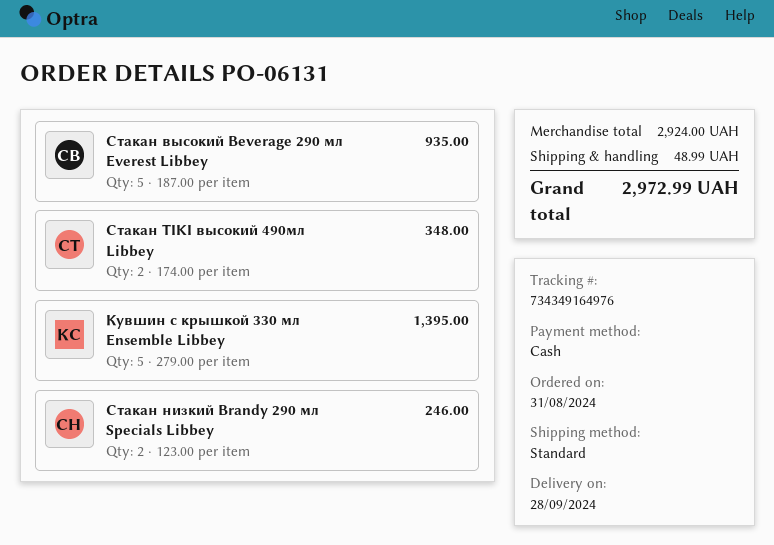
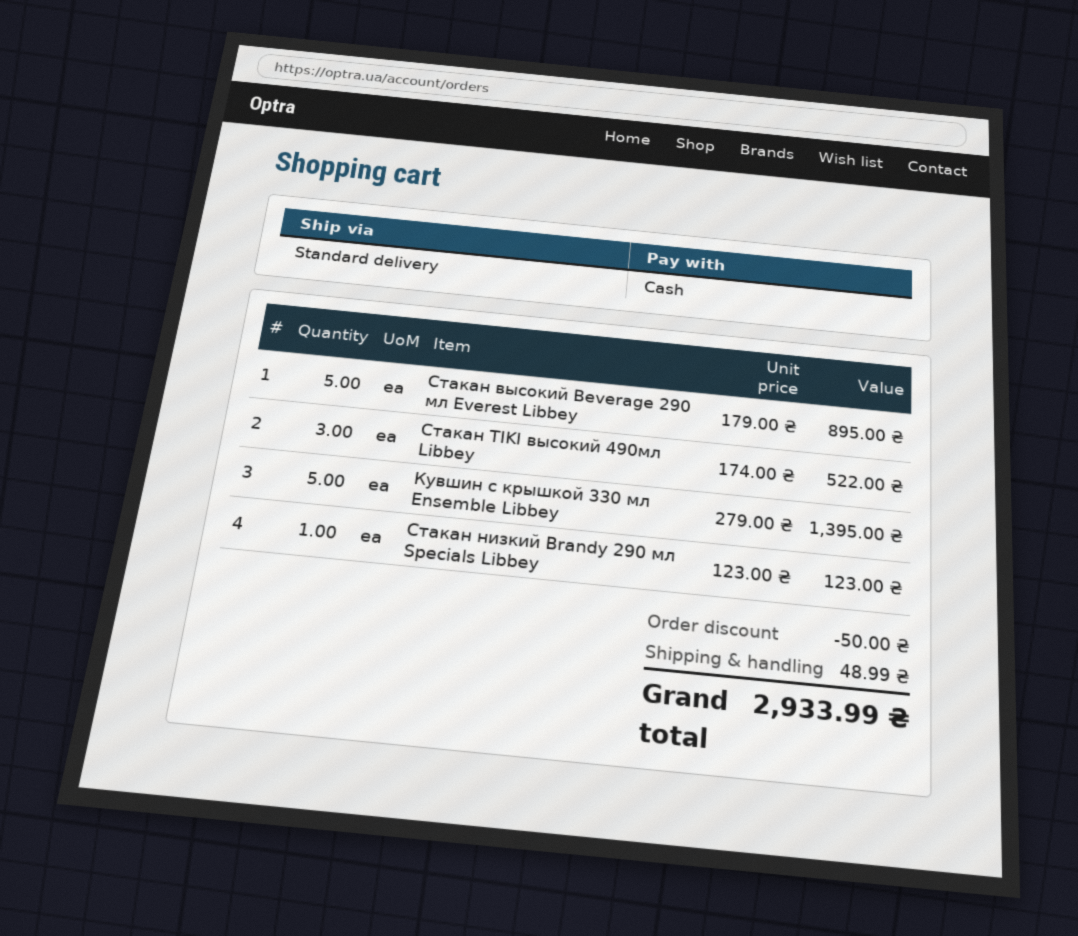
Стакан высокий Beverage 290 мл Everest Libbey: 5 x 187.00 = 935.00 -> 5 x 179.00 = 895.00
Стакан TIKI высокий 490мл Libbey: 2 x 174.00 = 348.00 -> 3 x 174.00 = 522.00
Стакан низкий Brandy 290 мл Specials Libbey: 2 x 123.00 = 246.00 -> 1 x 123.00 = 123.00
discount: none -> 50.00
total: 2972.99 -> 2933.99

